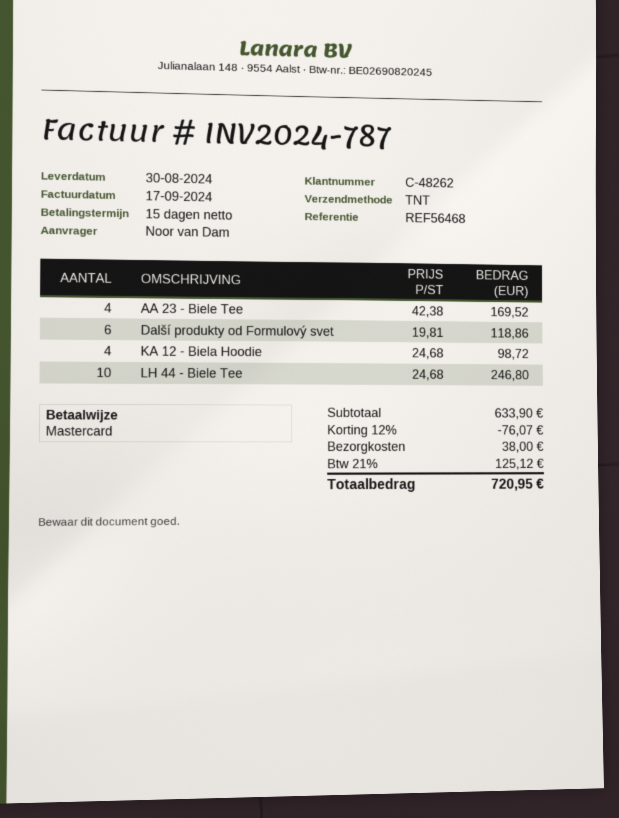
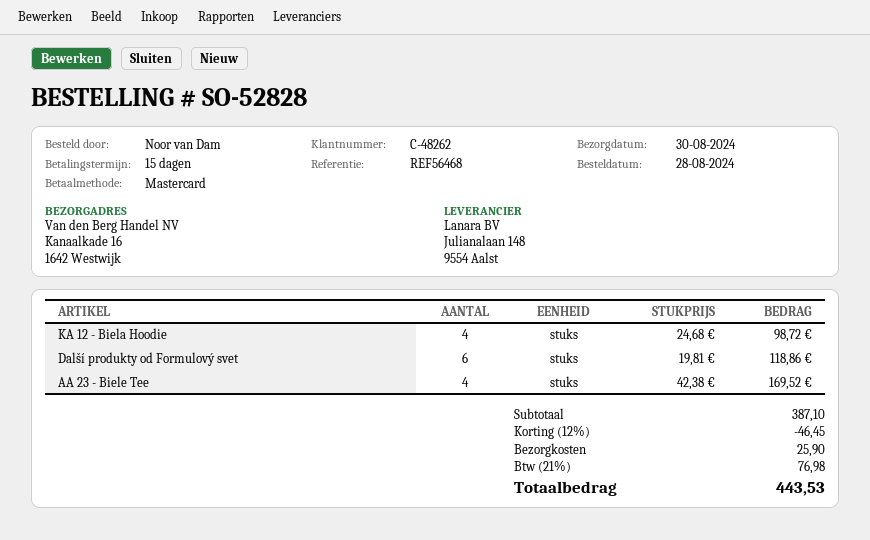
LH 44 - Biele Tee: 10 x 24.68 = 246.80 -> none
subtotal: 633.90 -> 387.10
discount: 12% = 76.07 -> 12% = 46.45
shipping: 38.00 -> 25.90
tax: 21% = 125.12 -> 21% = 76.98
total: 720.95 -> 443.53

